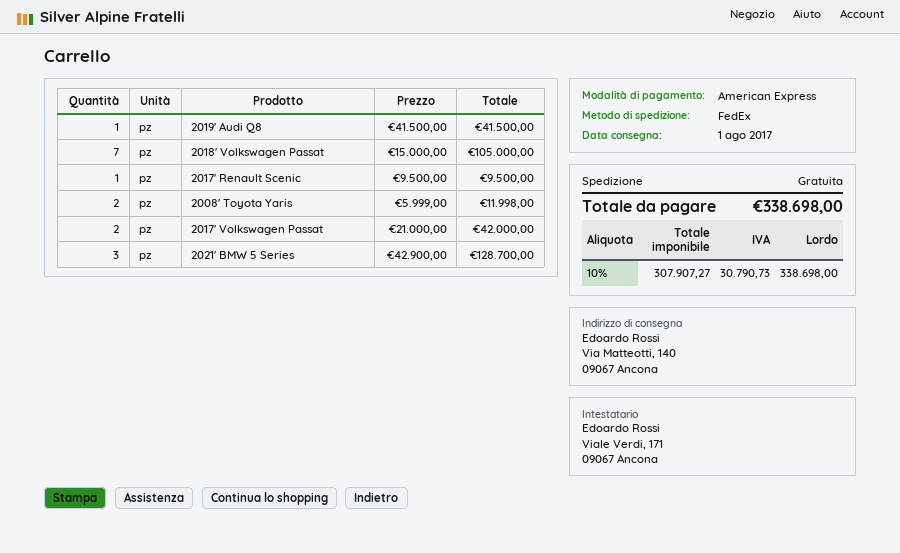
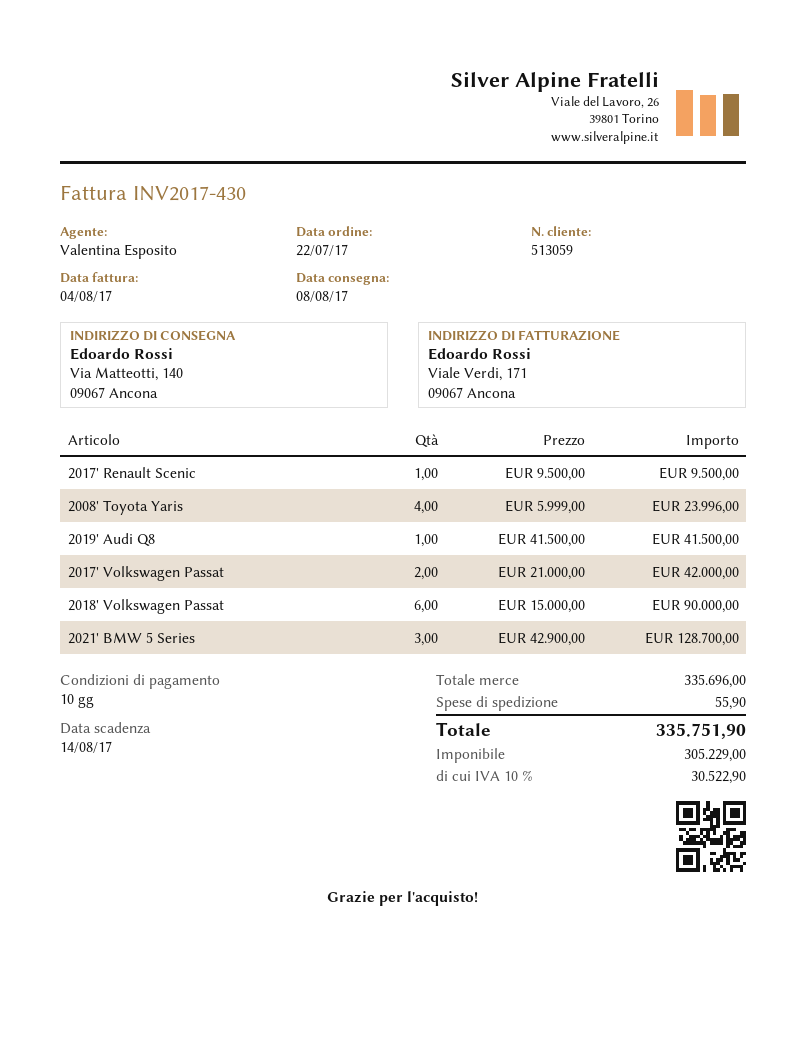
delivery date: 2017-08-01 -> 2017-08-08
2018' Volkswagen Passat: 7 x 15000.00 = 105000.00 -> 6 x 15000.00 = 90000.00
2008' Toyota Yaris: 2 x 5999.00 = 11998.00 -> 4 x 5999.00 = 23996.00
shipping: 0.00 -> 55.90
net: 307907.27 -> 305229.00
tax: 10% = 30790.73 -> 10% = 30522.90
total: 338698.00 -> 335751.90

